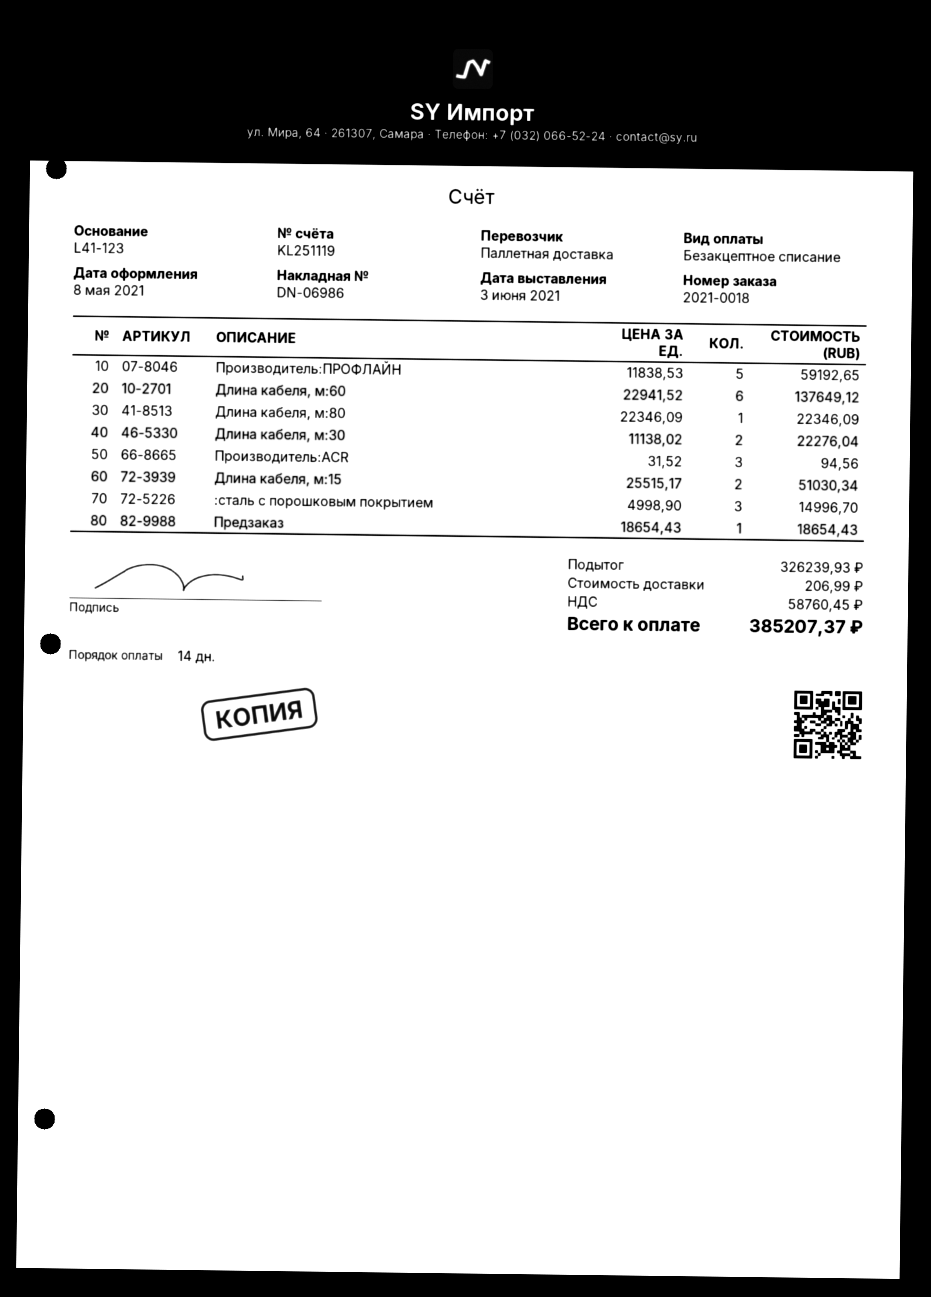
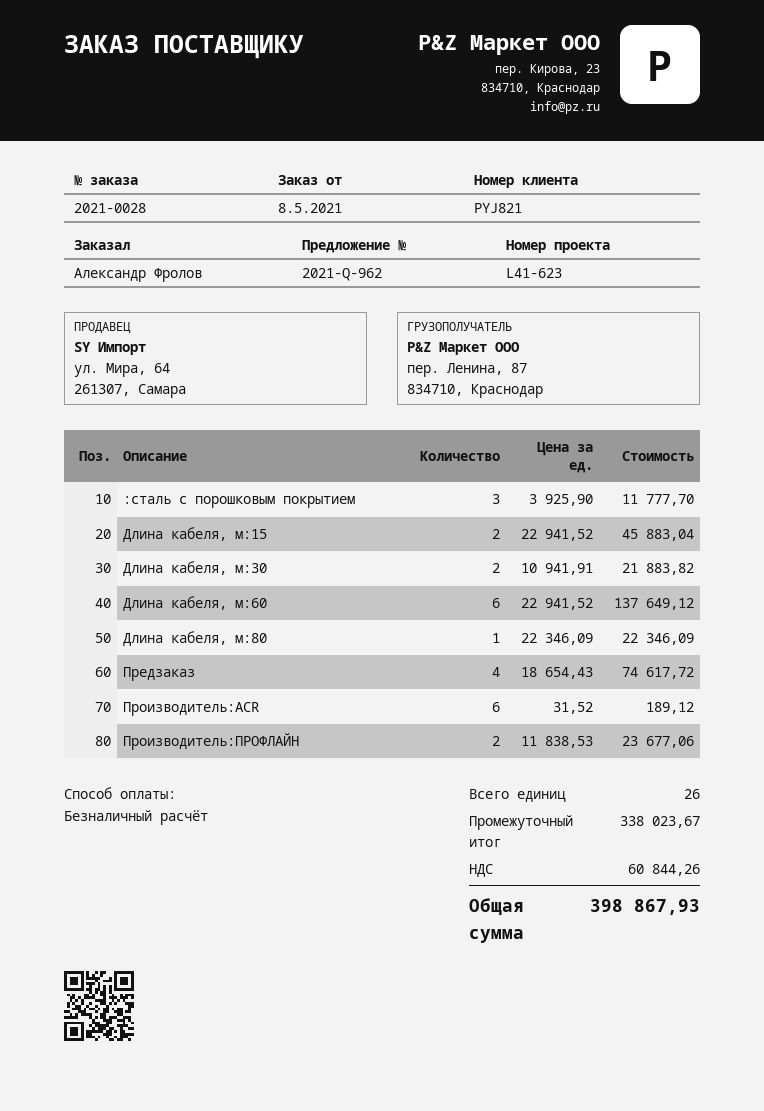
order number: 2021-0018 -> 2021-0028
reference: L41-123 -> L41-623
payment method: direct debit -> bank transfer
Производитель:ПРОФЛАЙН: 5 x 11838.53 = 59192.65 -> 2 x 11838.53 = 23677.06
Длина кабеля, м:30: 2 x 11138.02 = 22276.04 -> 2 x 10941.91 = 21883.82
Производитель:ACR: 3 x 31.52 = 94.56 -> 6 x 31.52 = 189.12
Длина кабеля, м:15: 2 x 25515.17 = 51030.34 -> 2 x 22941.52 = 45883.04
:сталь с порошковым покрытием: 3 x 4998.90 = 14996.70 -> 3 x 3925.90 = 11777.70
Предзаказ: 1 x 18654.43 = 18654.43 -> 4 x 18654.43 = 74617.72
subtotal: 326239.93 -> 338023.67
shipping: 206.99 -> none
tax: 58760.45 -> 60844.26
total: 385207.37 -> 398867.93

